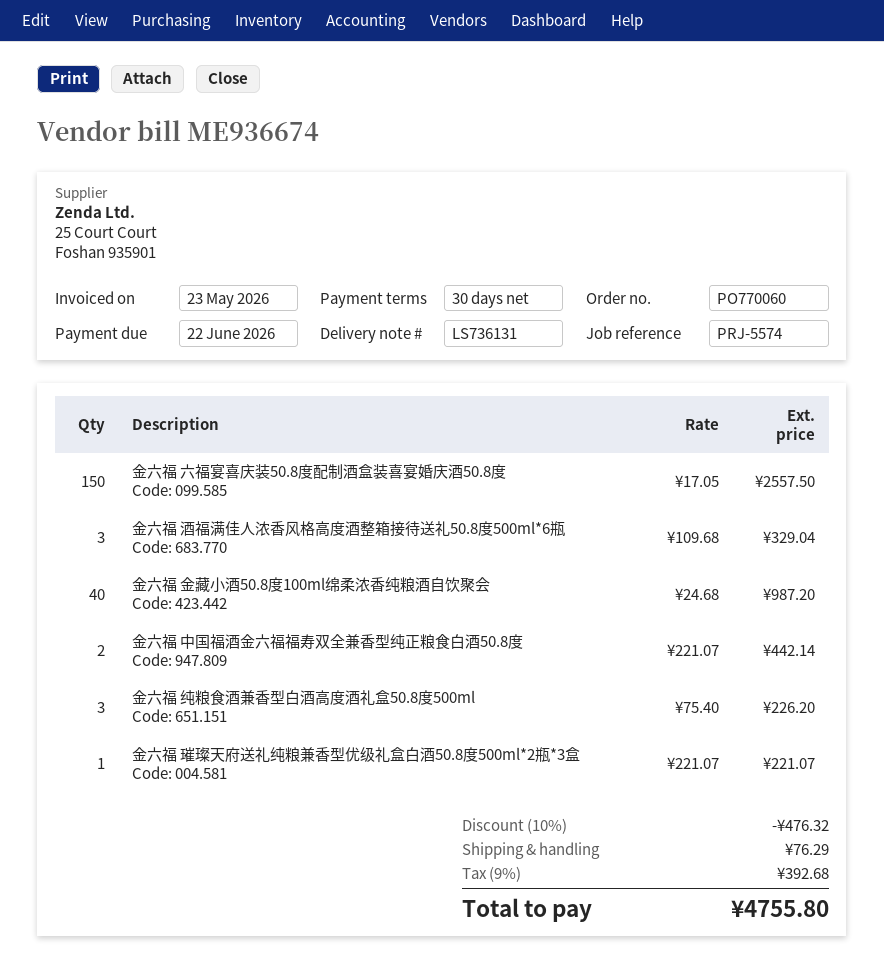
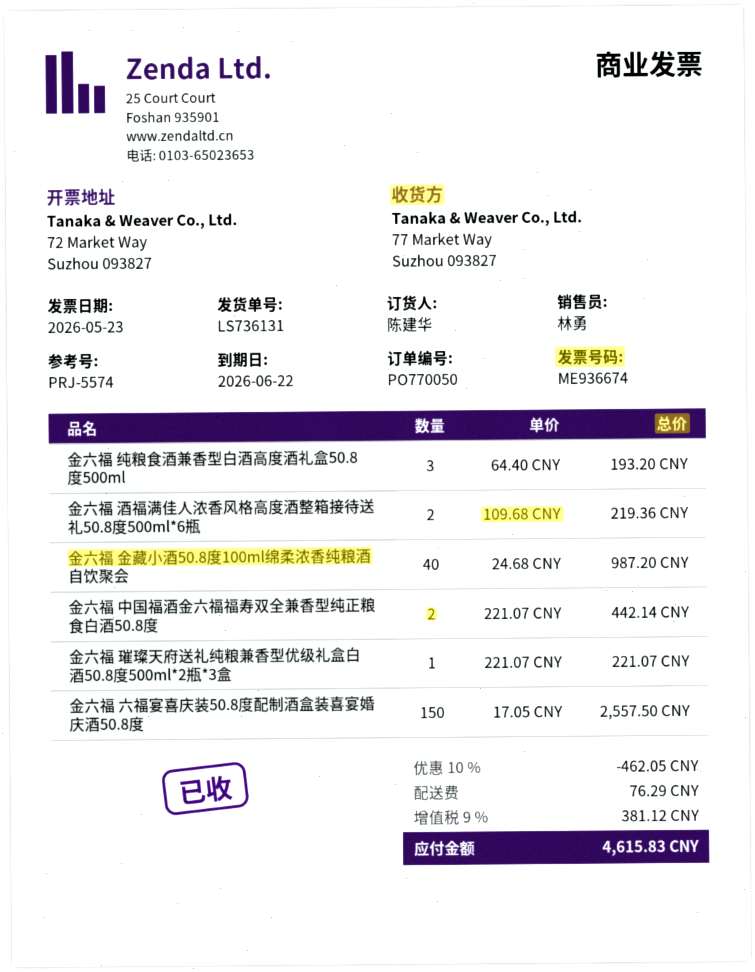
order number: PO770060 -> PO770050
金六福 酒福满佳人浓香风格高度酒整箱接待送礼50.8度500ml*6瓶: 3 x 109.68 = 329.04 -> 2 x 109.68 = 219.36
金六福 纯粮食酒兼香型白酒高度酒礼盒50.8度500ml: 3 x 75.40 = 226.20 -> 3 x 64.40 = 193.20
discount: 10% = 476.32 -> 10% = 462.05
tax: 9% = 392.68 -> 9% = 381.12
total: 4755.80 -> 4615.83

